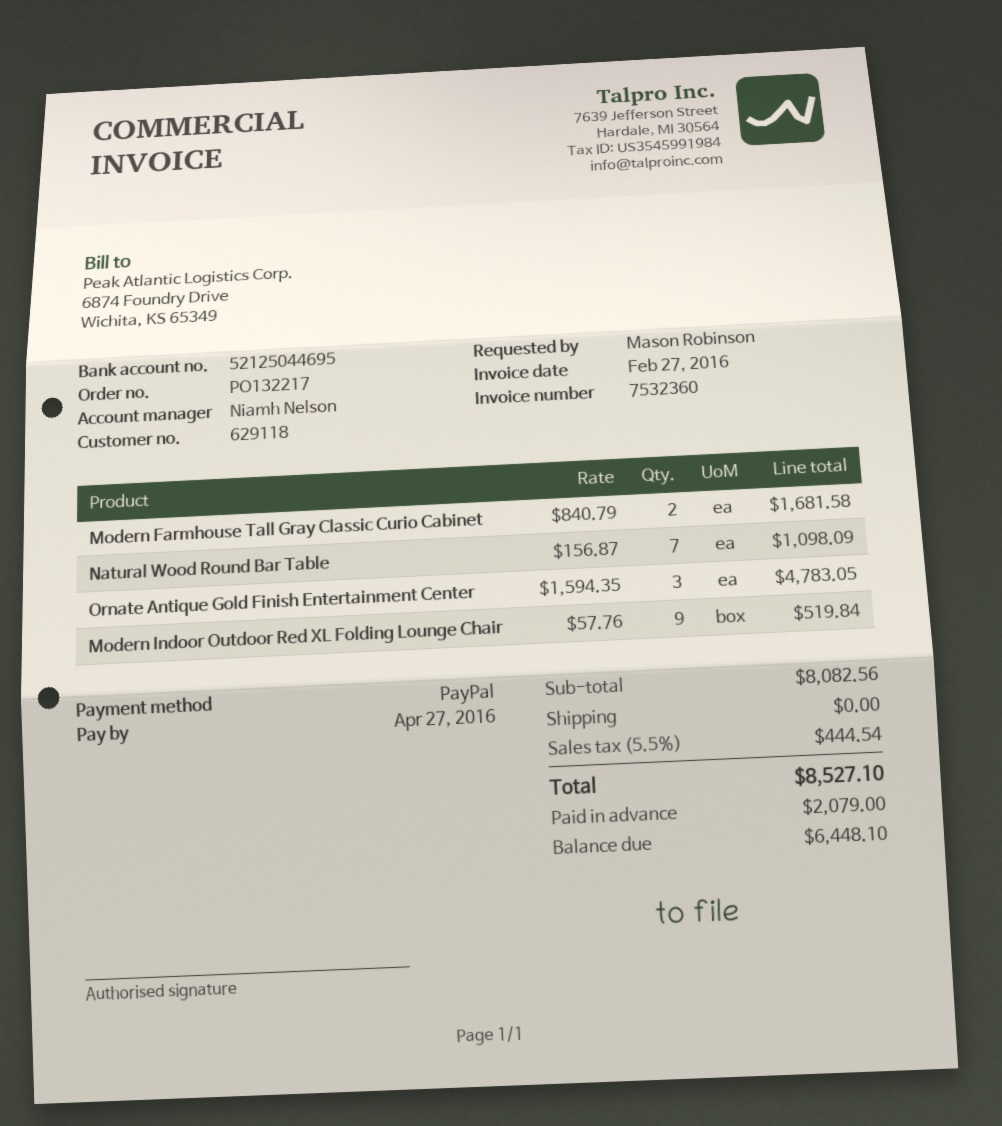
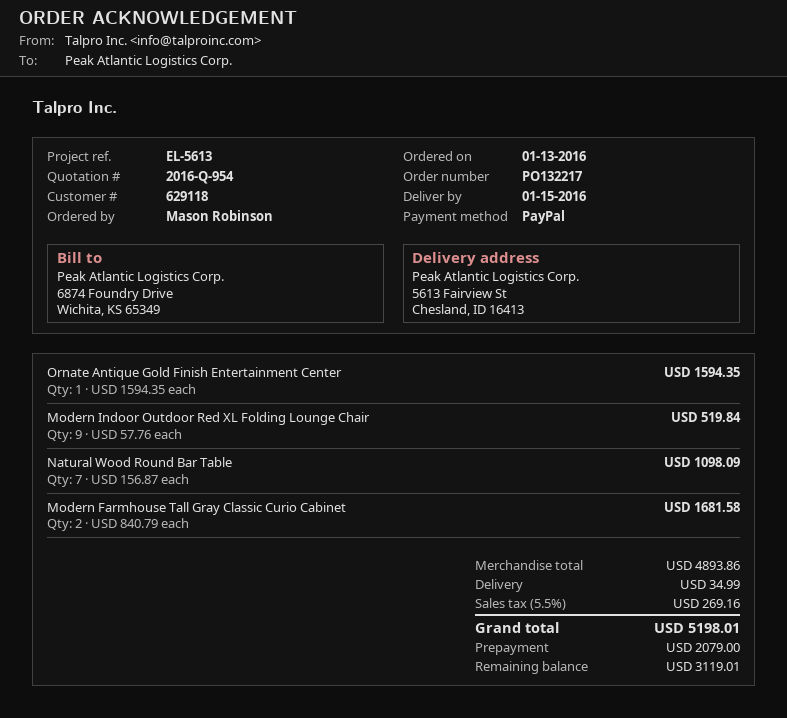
Ornate Antique Gold Finish Entertainment Center: 3 x 1594.35 = 4783.05 -> 1 x 1594.35 = 1594.35
subtotal: 8082.56 -> 4893.86
shipping: 0.00 -> 34.99
tax: 5.5% = 444.54 -> 5.5% = 269.16
total: 8527.10 -> 5198.01
balance: 6448.10 -> 3119.01

